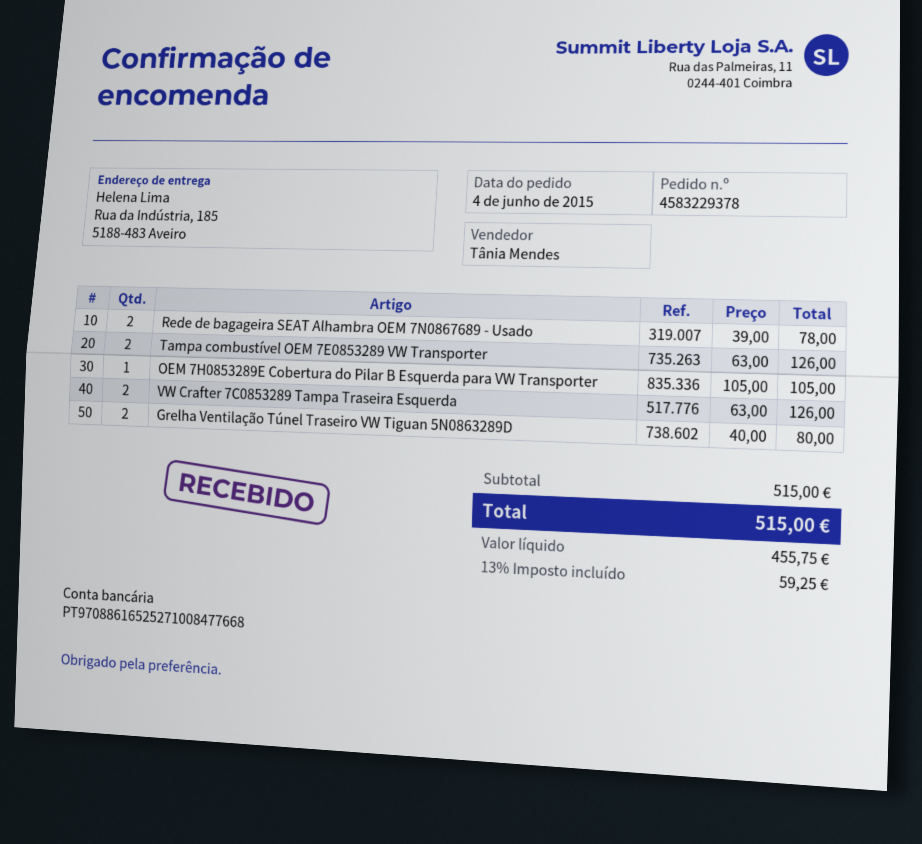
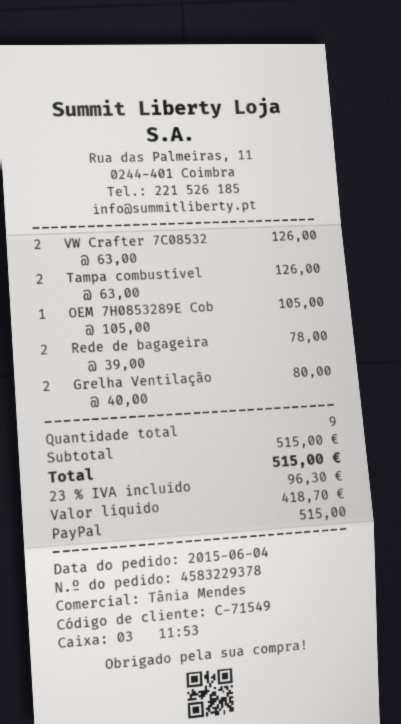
net: 455.75 -> 418.70
tax: 13% = 59.25 -> 23% = 96.30

